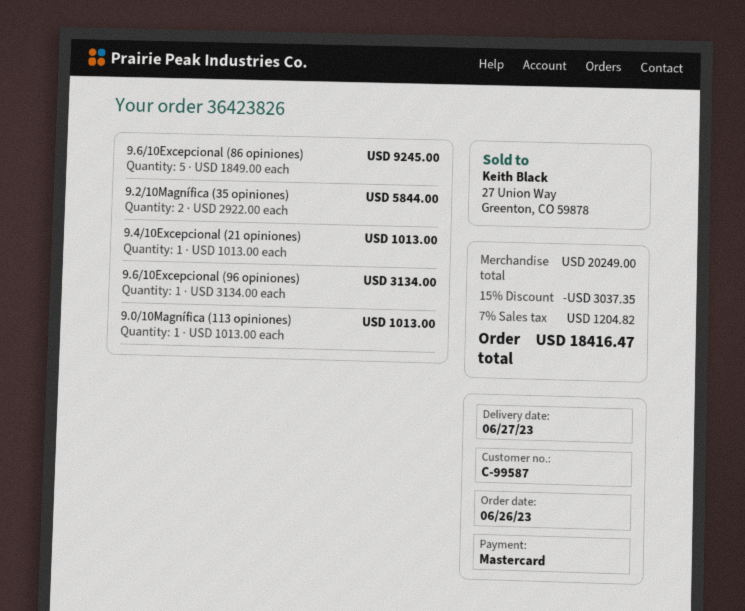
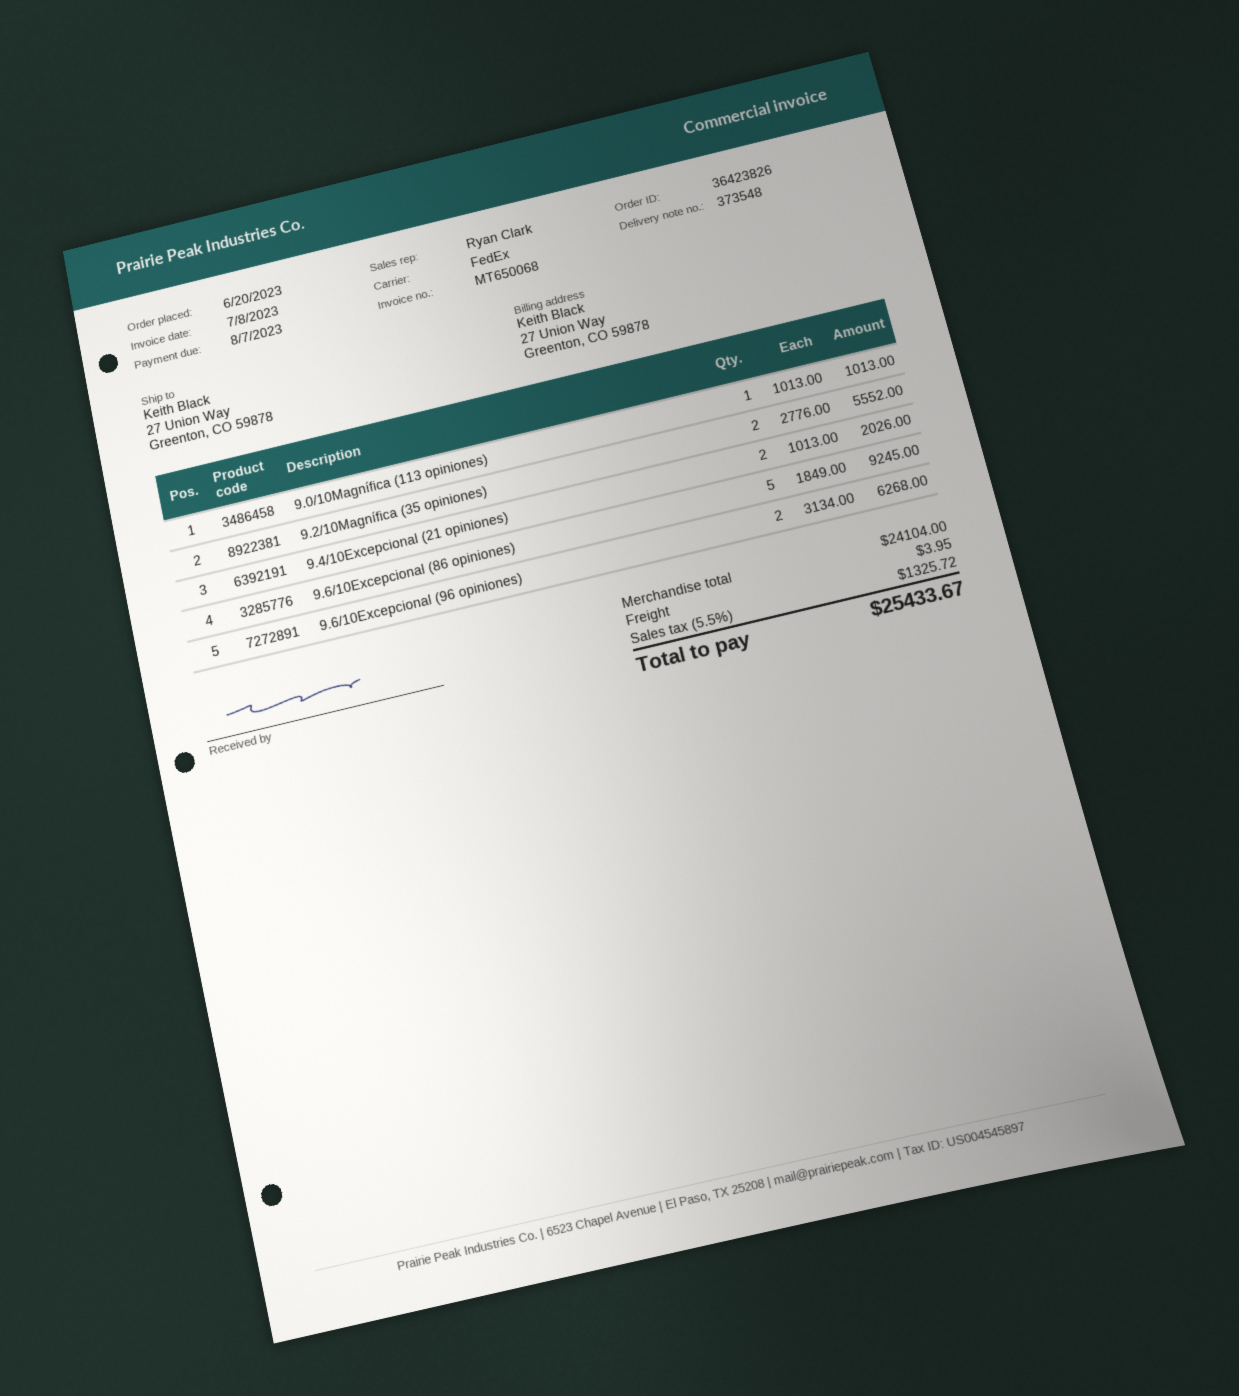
order date: 2023-06-26 -> 2023-06-20
9.2/10Magnífica (35 opiniones): 2 x 2922.00 = 5844.00 -> 2 x 2776.00 = 5552.00
9.4/10Excepcional (21 opiniones): 1 x 1013.00 = 1013.00 -> 2 x 1013.00 = 2026.00
9.6/10Excepcional (96 opiniones): 1 x 3134.00 = 3134.00 -> 2 x 3134.00 = 6268.00
subtotal: 20249.00 -> 24104.00
discount: 15% = 3037.35 -> none
shipping: none -> 3.95
tax: 7% = 1204.82 -> 5.5% = 1325.72
total: 18416.47 -> 25433.67

